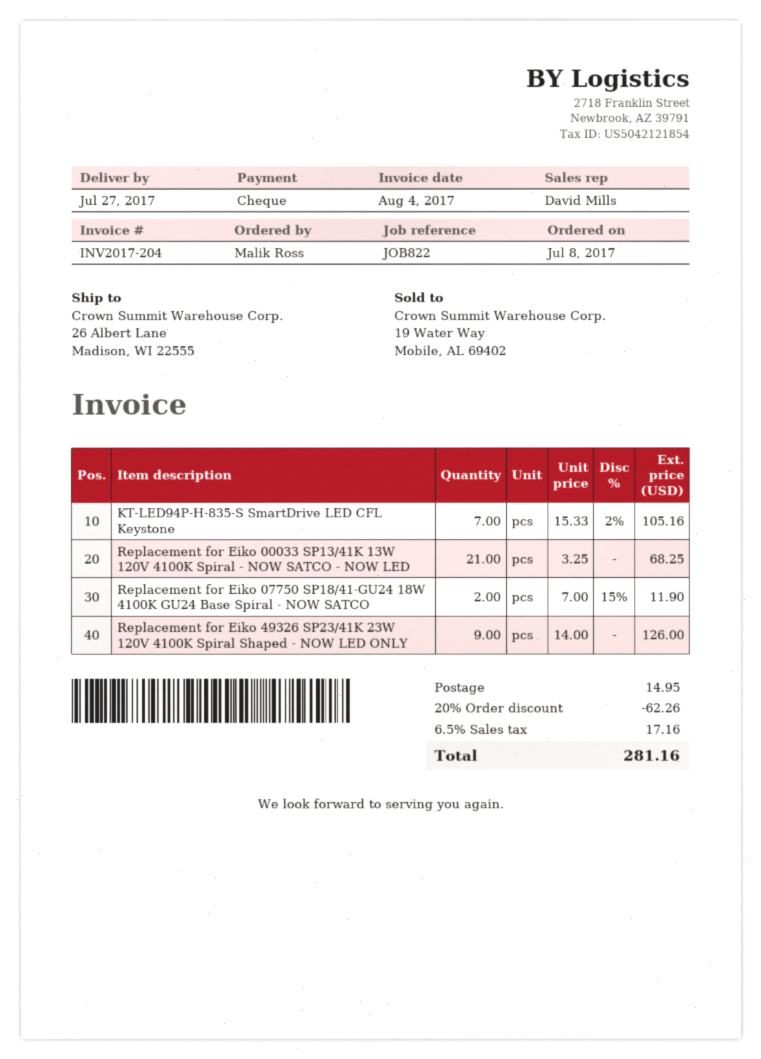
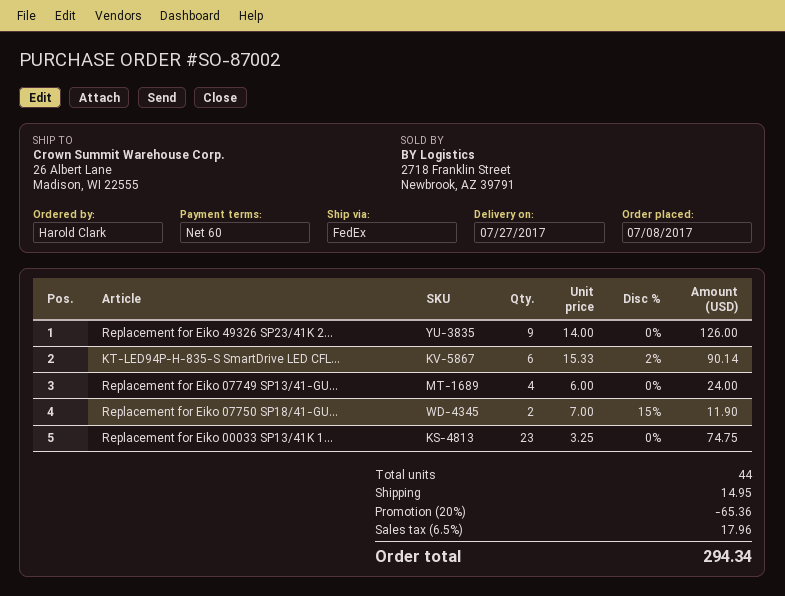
ordered by: Malik Ross -> Harold Clark
KT-LED94P-H-835-S SmartDrive LED CFL Keystone: 7 x 15.33 - 2% = 105.16 -> 6 x 15.33 - 2% = 90.14
Replacement for Eiko 00033 SP13/41K 13W 120V 4100K Spiral - NOW SATCO - NOW LED: 21 x 3.25 = 68.25 -> 23 x 3.25 = 74.75
Replacement for Eiko 07749 SP13/41-GU...: none -> 4 x 6.00 = 24.00
discount: 20% = 62.26 -> 20% = 65.36
tax: 6.5% = 17.16 -> 6.5% = 17.96
total: 281.16 -> 294.34

